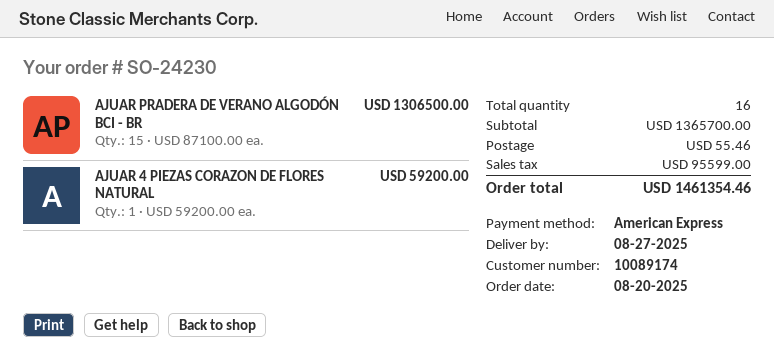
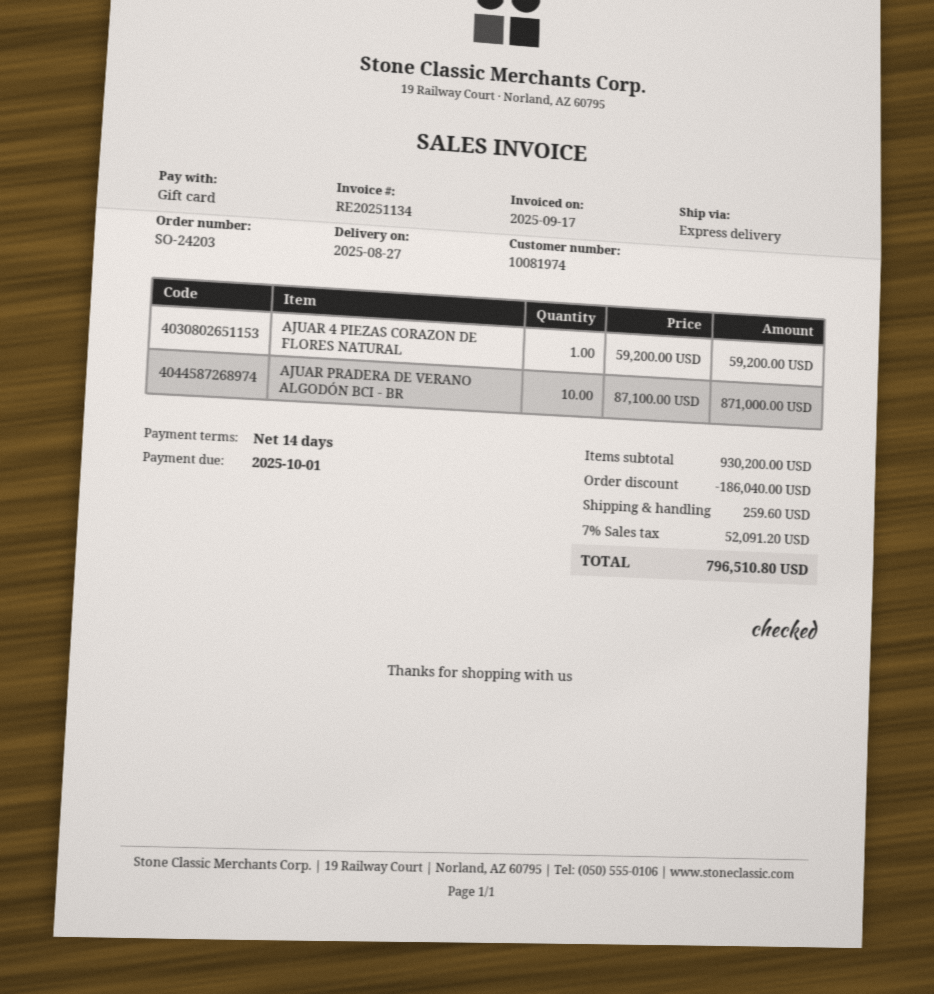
order number: SO-24230 -> SO-24203
customer number: 10089174 -> 10081974
payment method: American Express -> gift card
AJUAR PRADERA DE VERANO ALGODÓN BCI - BR: 15 x 87100.00 = 1306500.00 -> 10 x 87100.00 = 871000.00
subtotal: 1365700.00 -> 930200.00
discount: none -> 186040.00
shipping: 55.46 -> 259.60
tax: 95599.00 -> 52091.20
total: 1461354.46 -> 796510.80

